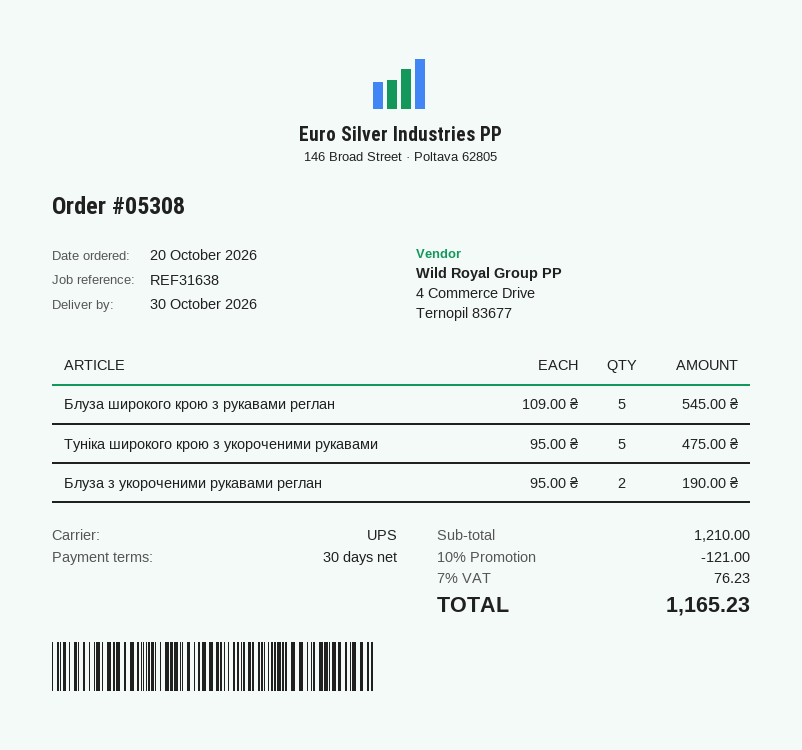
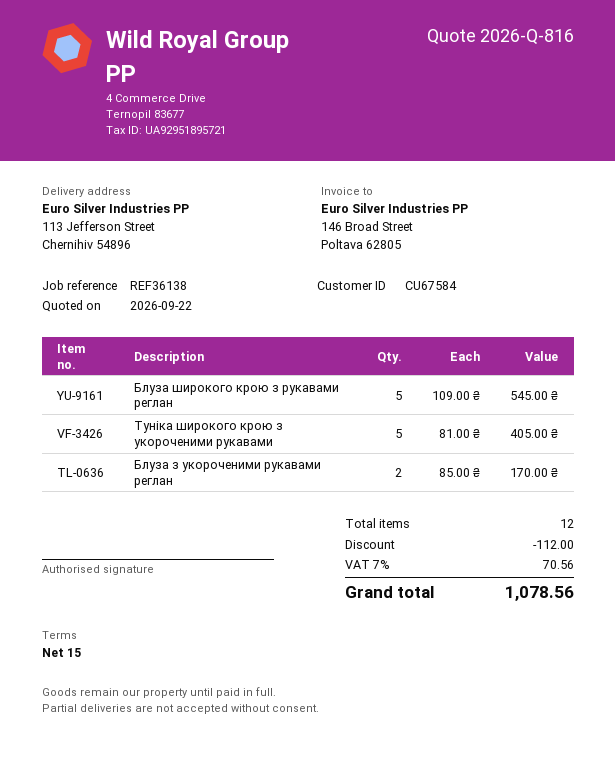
payment terms: 30 days -> 15 days
reference: REF31638 -> REF36138
Туніка широкого крою з укороченими рукавами: 5 x 95.00 = 475.00 -> 5 x 81.00 = 405.00
Блуза з укороченими рукавами реглан: 2 x 95.00 = 190.00 -> 2 x 85.00 = 170.00
discount: 121.00 -> 112.00
tax: 7% = 76.23 -> 7% = 70.56
total: 1165.23 -> 1078.56

